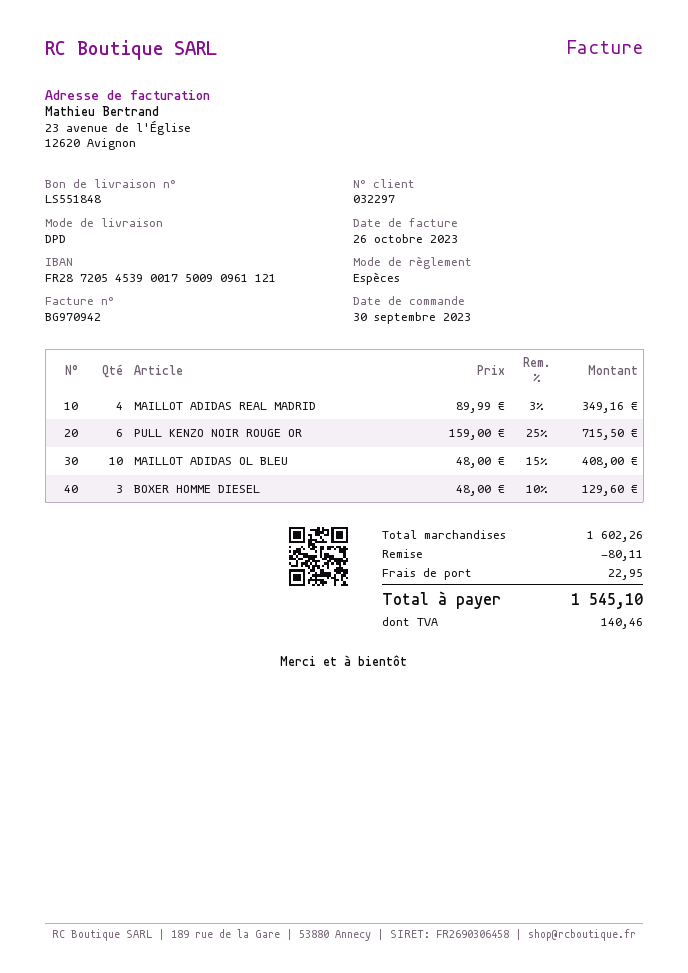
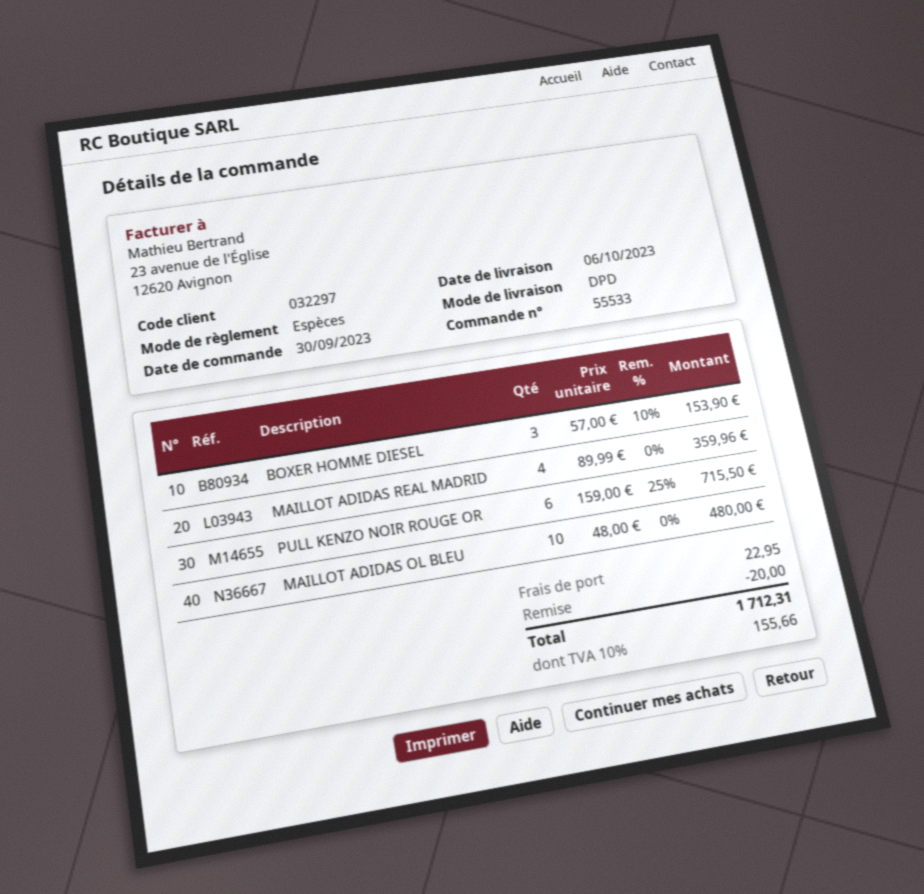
MAILLOT ADIDAS REAL MADRID: 4 x 89.99 - 3% = 349.16 -> 4 x 89.99 = 359.96
MAILLOT ADIDAS OL BLEU: 10 x 48.00 - 15% = 408.00 -> 10 x 48.00 = 480.00
BOXER HOMME DIESEL: 3 x 48.00 - 10% = 129.60 -> 3 x 57.00 - 10% = 153.90
discount: 80.11 -> 20.00
tax: 140.46 -> 155.66
total: 1545.10 -> 1712.31

